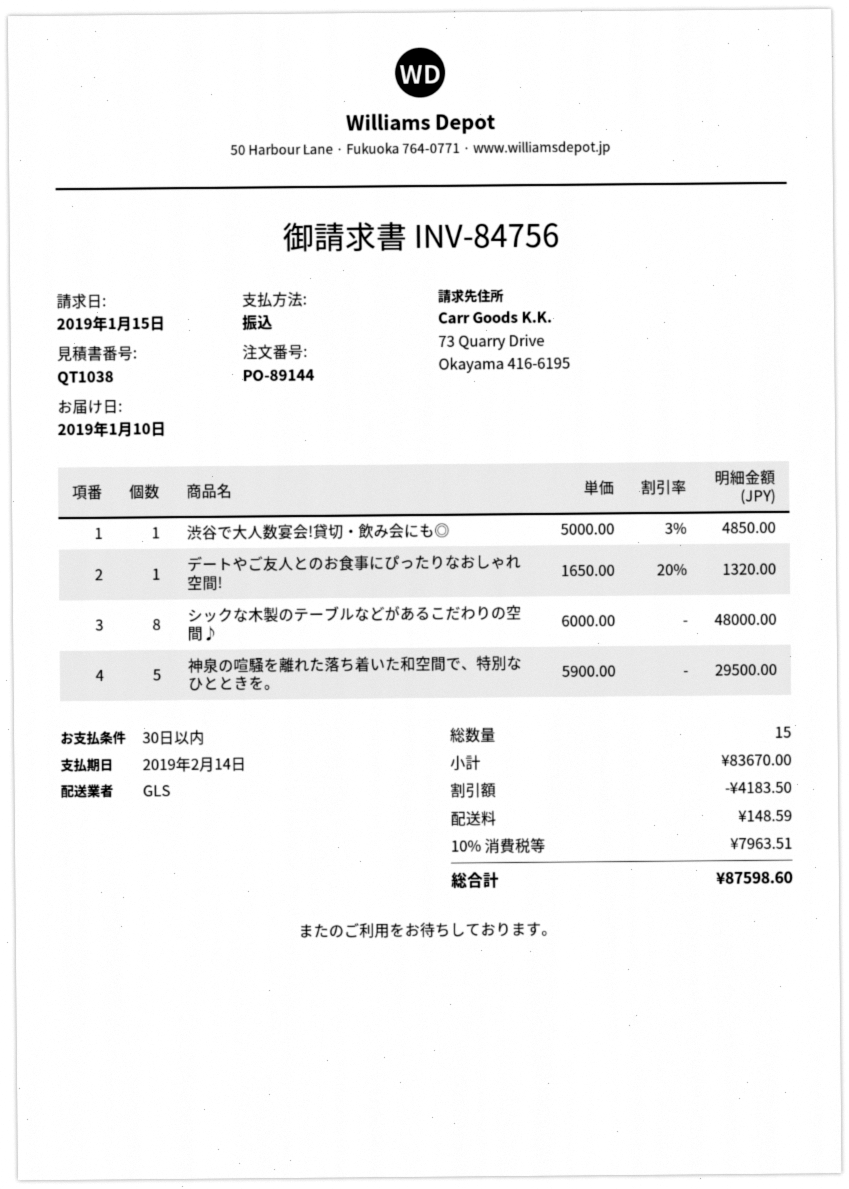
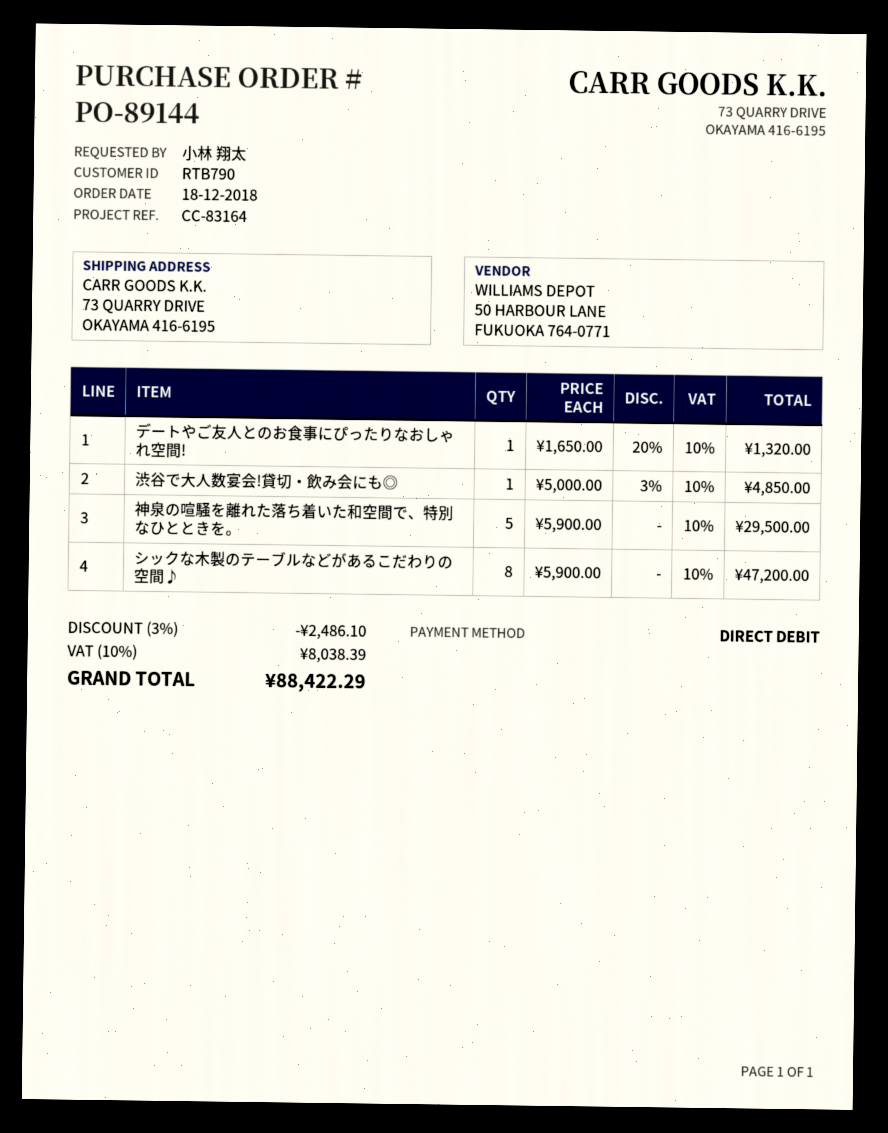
payment method: bank transfer -> direct debit
シックな木製のテーブルなどがあるこだわりの空間♪: 8 x 6000.00 = 48000.00 -> 8 x 5900.00 = 47200.00
discount: 4183.50 -> 2486.10
shipping: 148.59 -> none
tax: 10% = 7963.51 -> 10% = 8038.39
total: 87598.60 -> 88422.29

